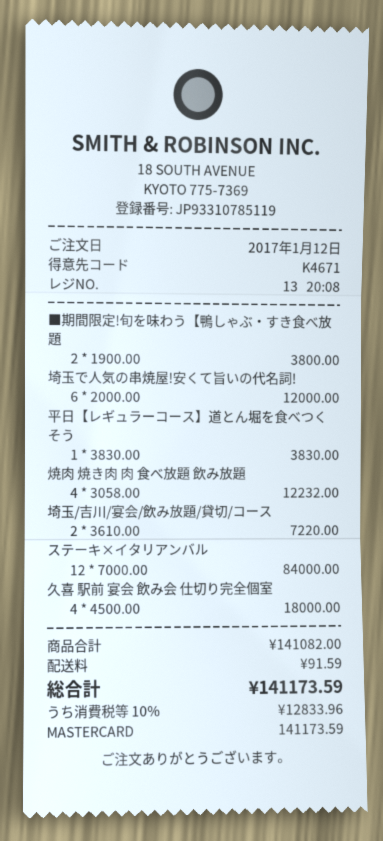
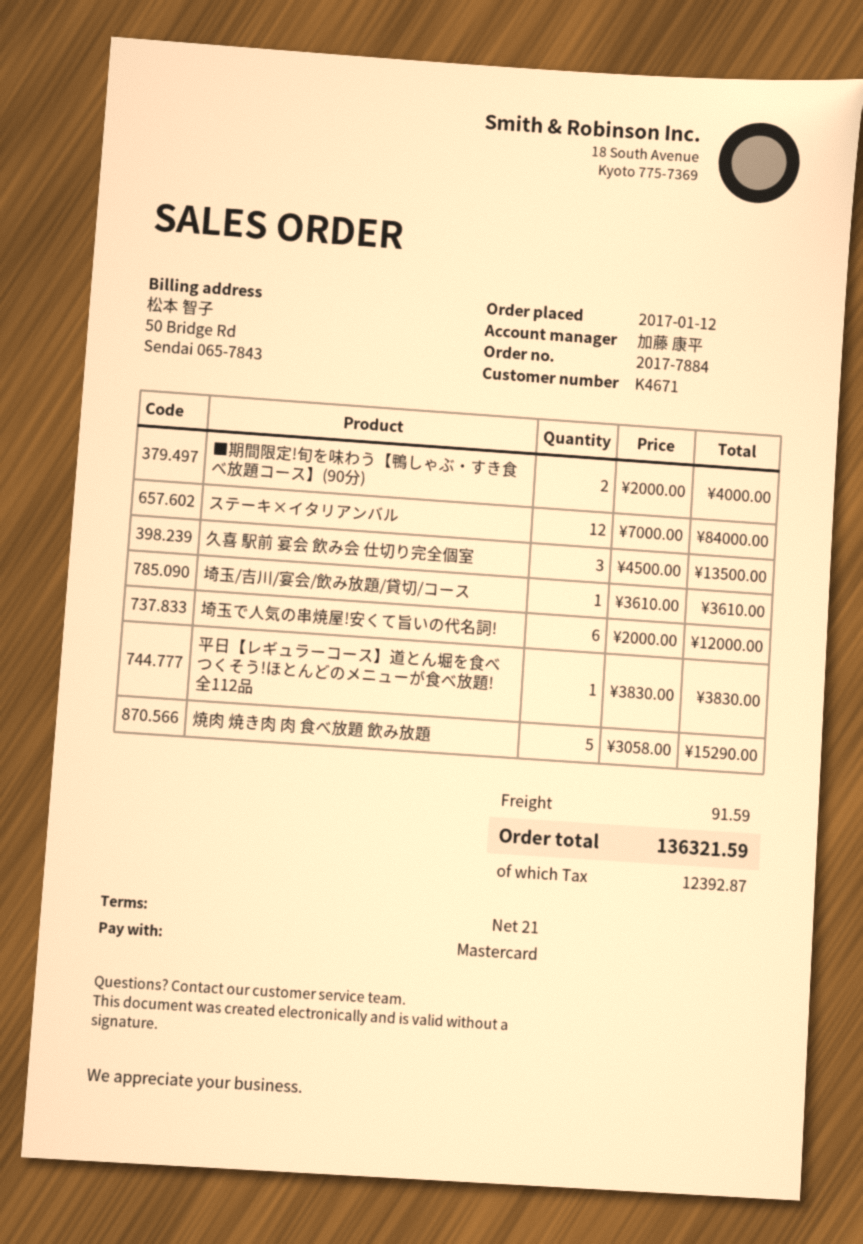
■期間限定!旬を味わう【鴨しゃぶ・すき食べ放題: 2 x 1900.00 = 3800.00 -> 2 x 2000.00 = 4000.00
焼肉 焼き肉 肉 食べ放題 飲み放題: 4 x 3058.00 = 12232.00 -> 5 x 3058.00 = 15290.00
埼玉/吉川/宴会/飲み放題/貸切/コース: 2 x 3610.00 = 7220.00 -> 1 x 3610.00 = 3610.00
久喜 駅前 宴会 飲み会 仕切り完全個室: 4 x 4500.00 = 18000.00 -> 3 x 4500.00 = 13500.00
tax: 12833.96 -> 12392.87
total: 141173.59 -> 136321.59

